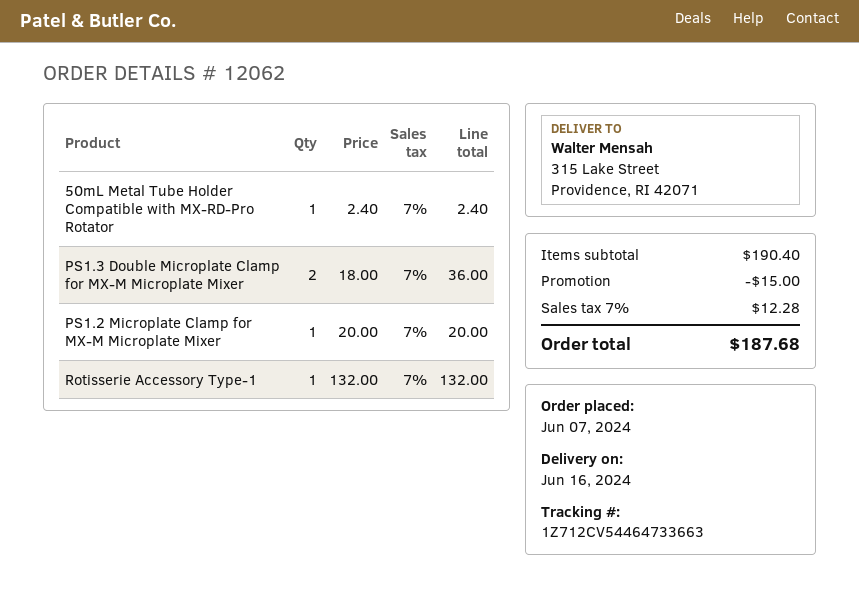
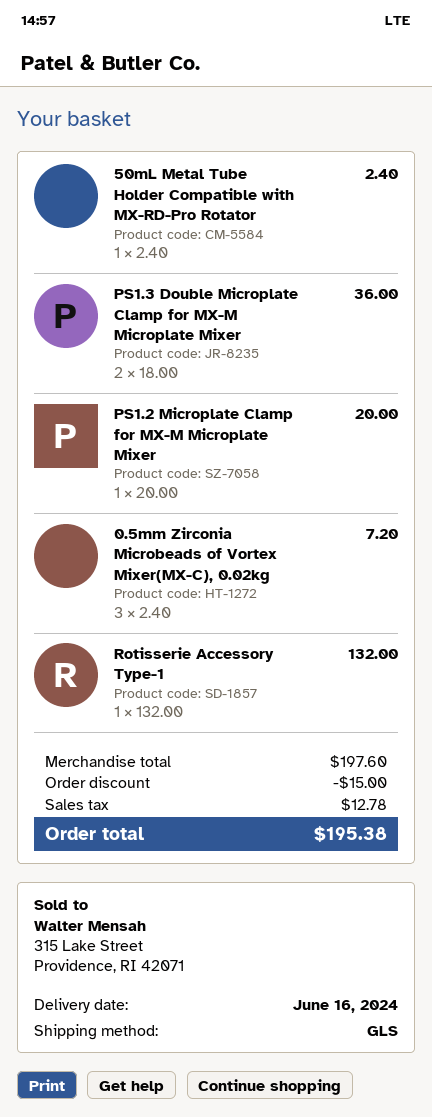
0.5mm Zirconia Microbeads of Vortex Mixer(MX-C), 0.02kg: none -> 3 x 2.40 = 7.20
subtotal: 190.40 -> 197.60
tax: 12.28 -> 12.78
total: 187.68 -> 195.38

